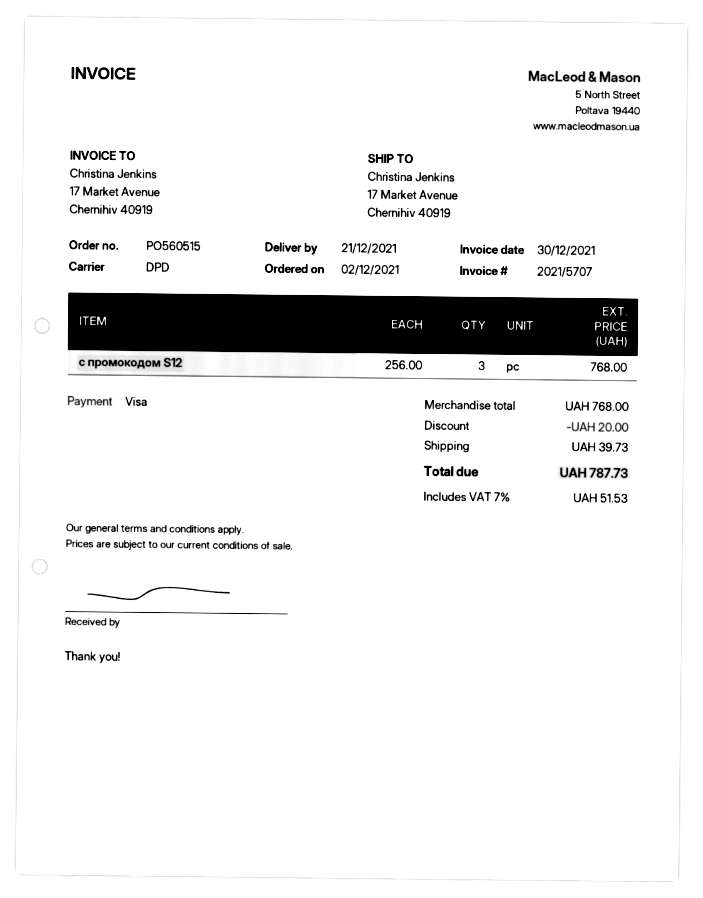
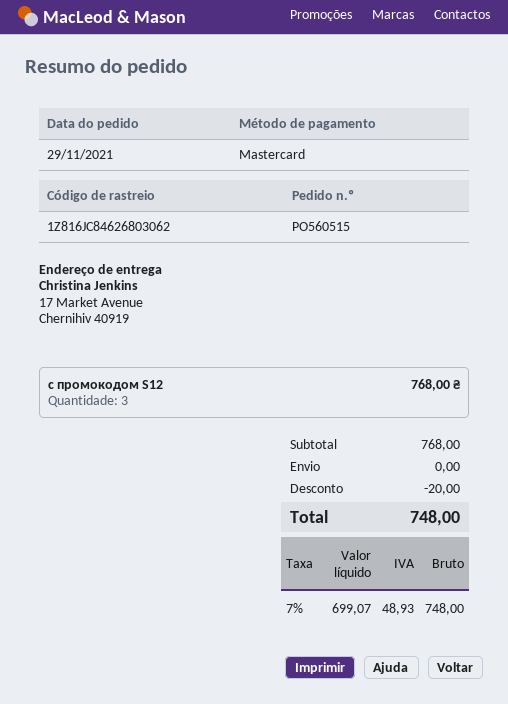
order date: 2021-12-02 -> 2021-11-29
payment method: Visa -> Mastercard
shipping: 39.73 -> 0.00
tax: 7% = 51.53 -> 7% = 48.93
total: 787.73 -> 748.00

